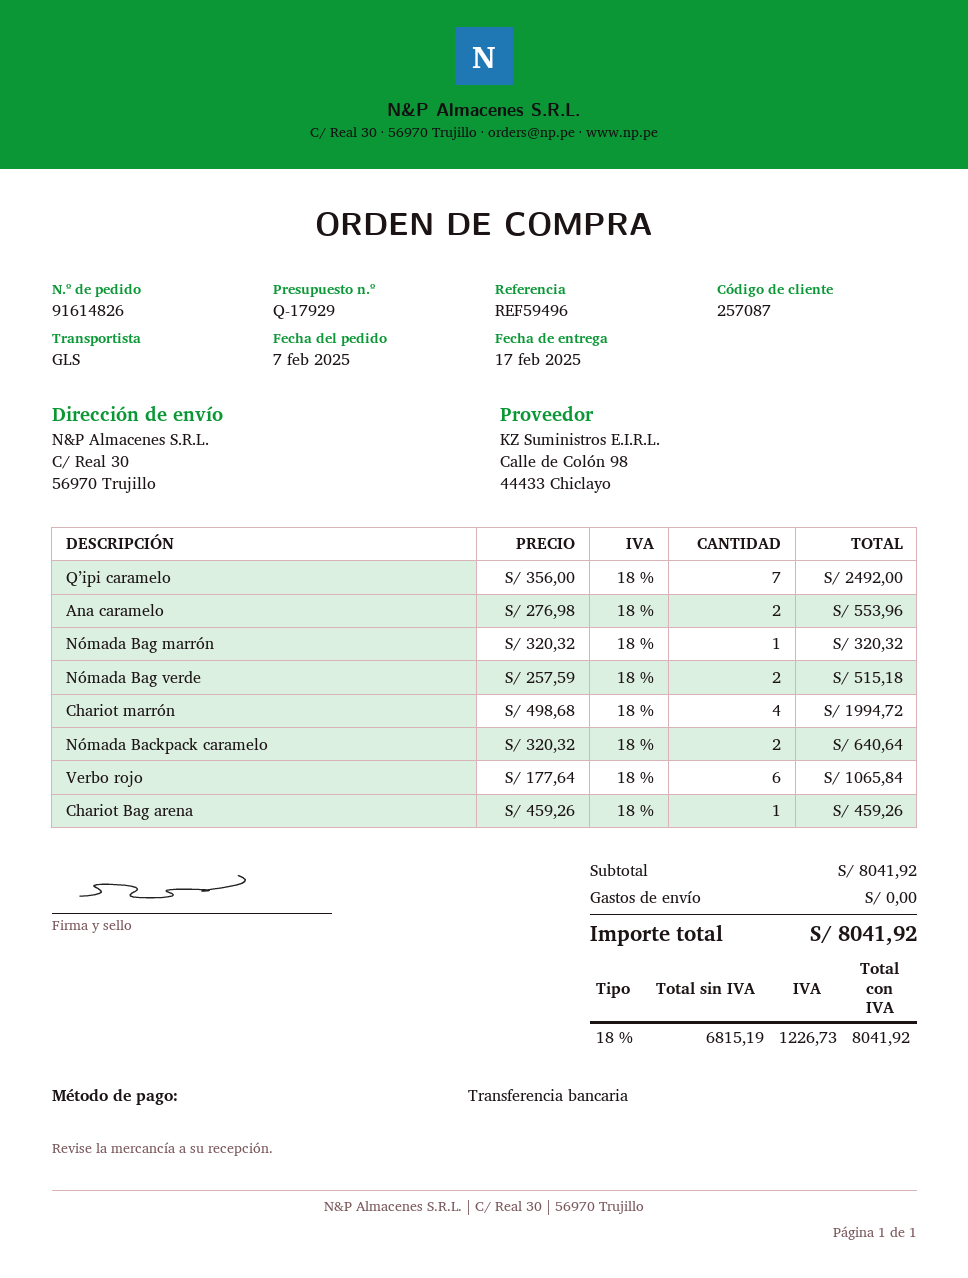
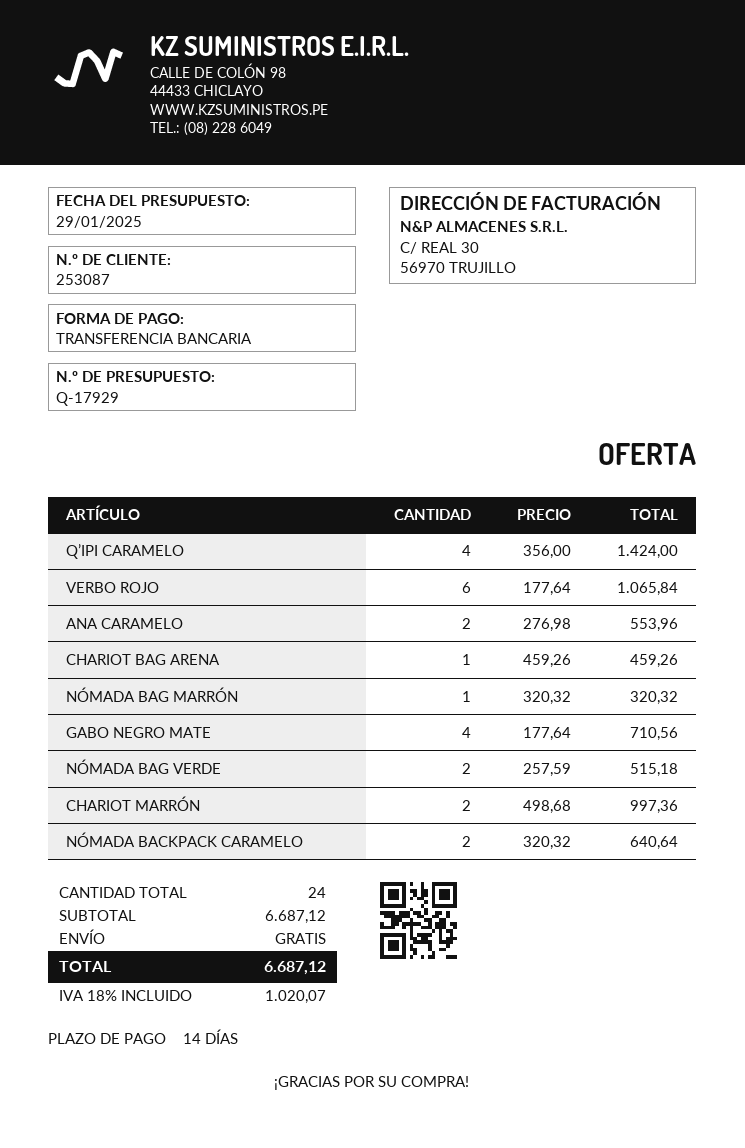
customer number: 257087 -> 253087
Q’ipi caramelo: 7 x 356.00 = 2492.00 -> 4 x 356.00 = 1424.00
Chariot marrón: 4 x 498.68 = 1994.72 -> 2 x 498.68 = 997.36
GABO NEGRO MATE: none -> 4 x 177.64 = 710.56
subtotal: 8041.92 -> 6687.12
tax: 18% = 1226.73 -> 18% = 1020.07
total: 8041.92 -> 6687.12

